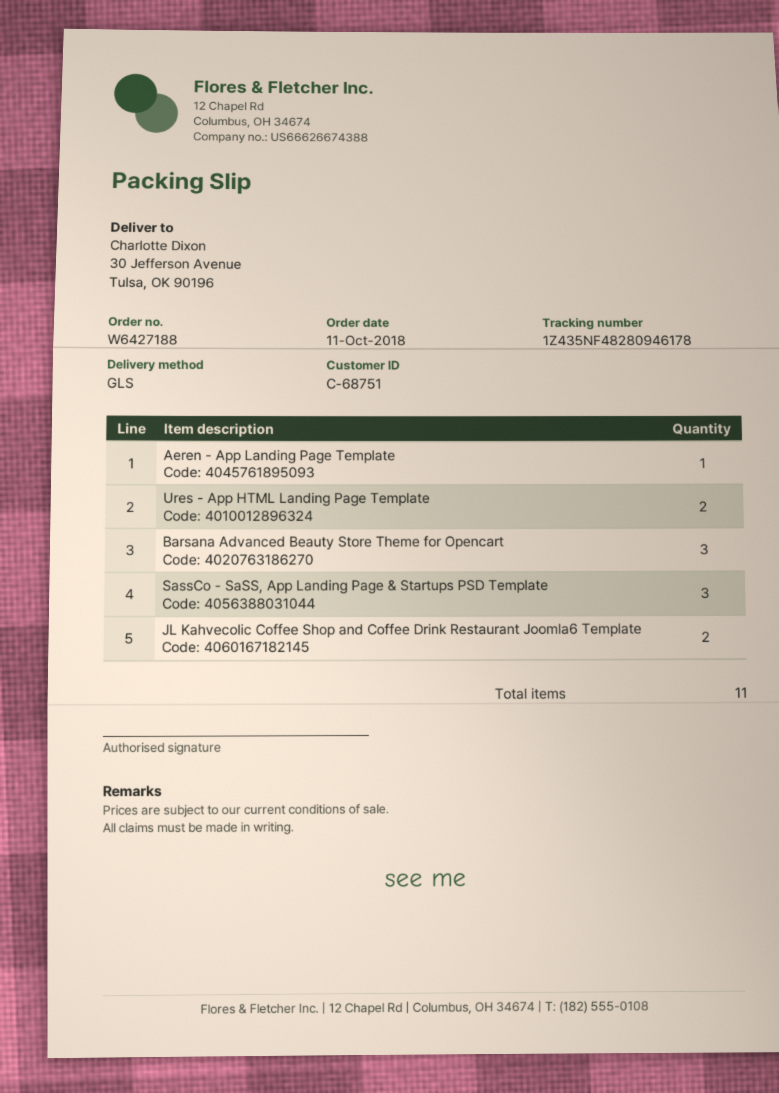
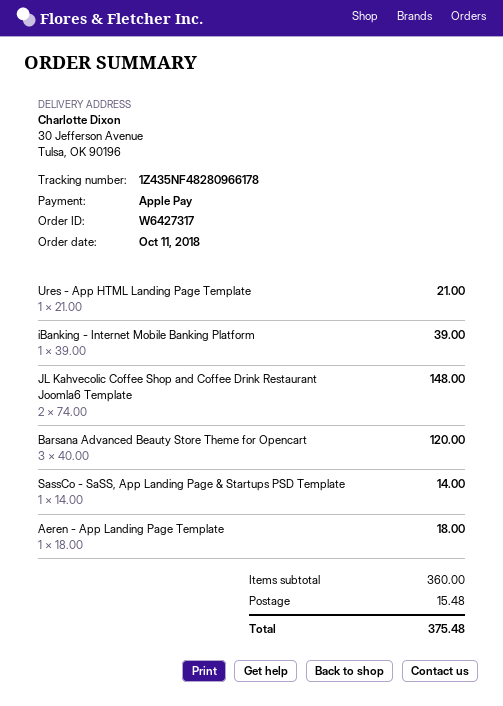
order number: W6427188 -> W6427317
tracking number: 1Z435NF48280946178 -> 1Z435NF48280966178
Ures - App HTML Landing Page Template: 2 -> 1
SassCo - SaSS, App Landing Page & Startups PSD Template: 3 -> 1
iBanking - Internet Mobile Banking Platform: none -> 1

